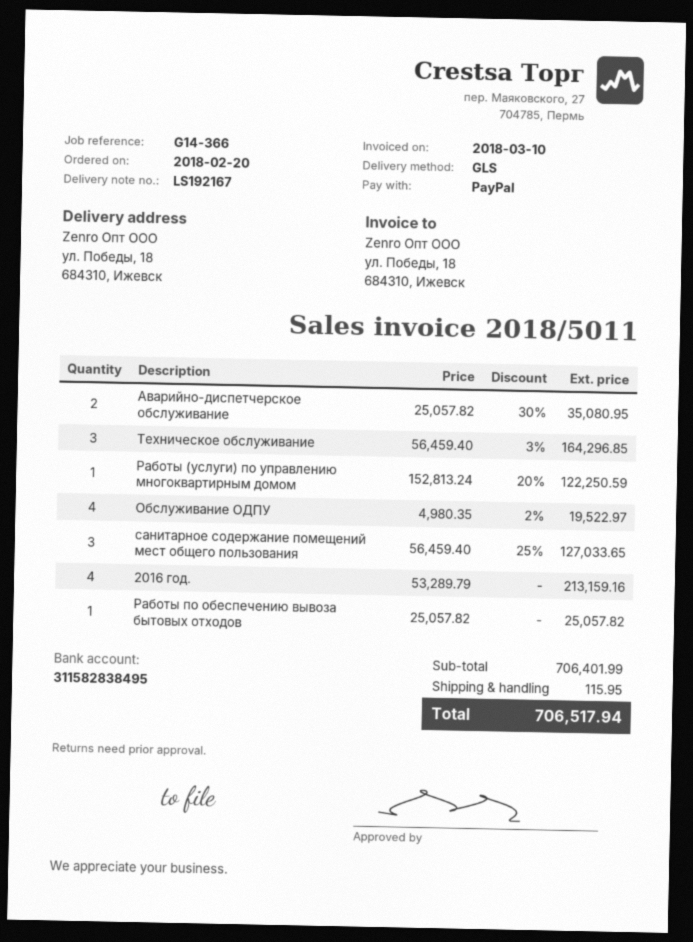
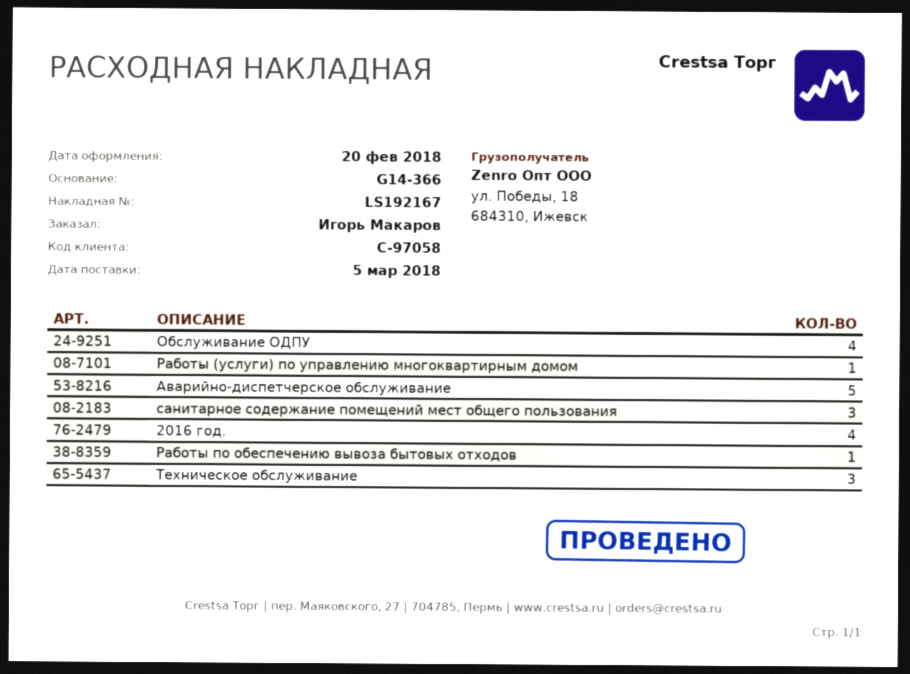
Аварийно-диспетчерское обслуживание: 2 -> 5

